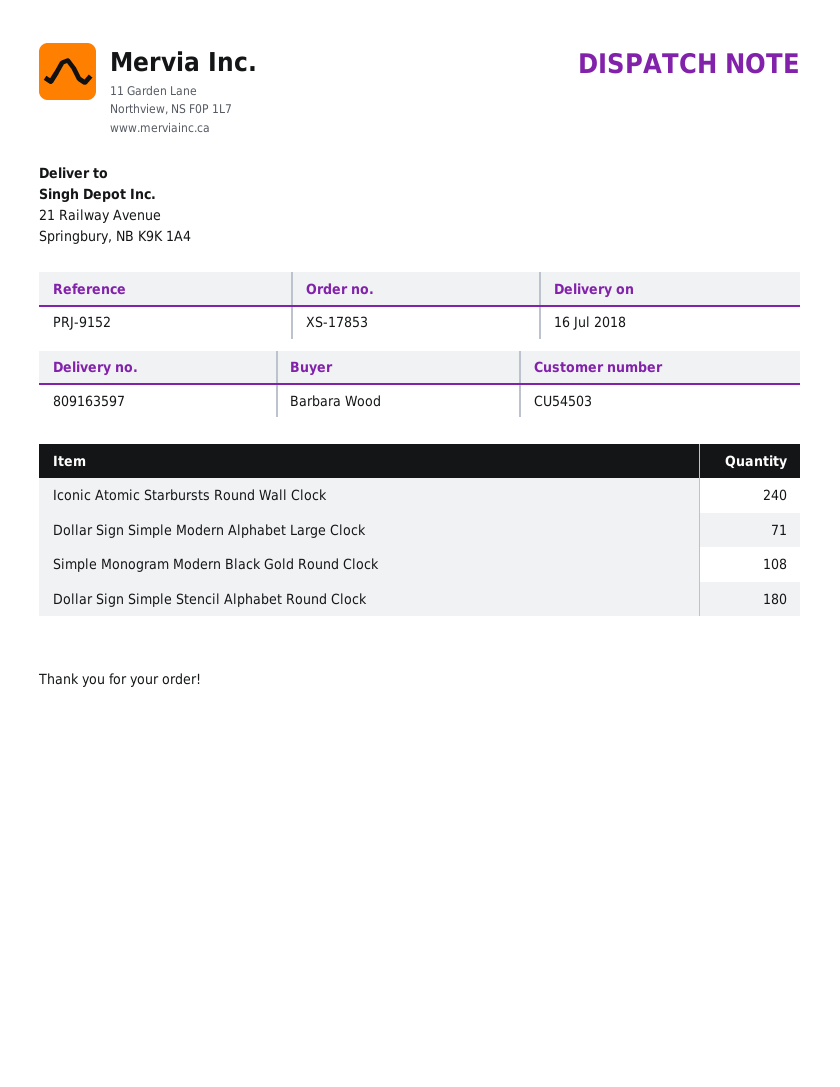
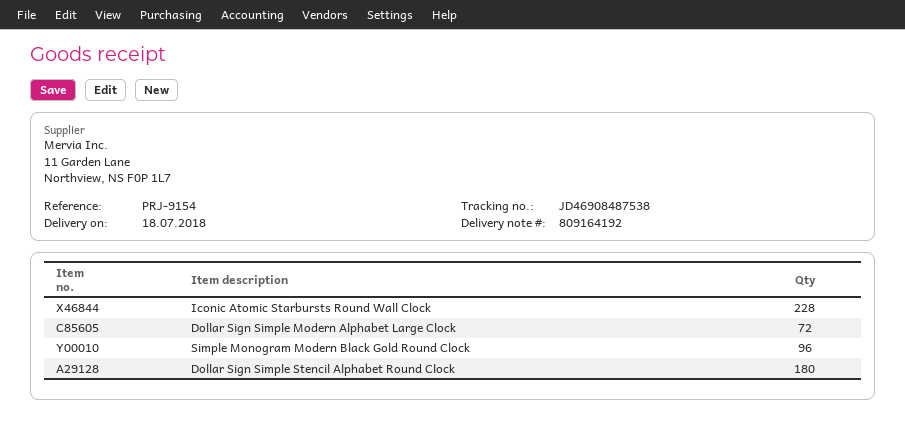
delivery note number: 809163597 -> 809164192
delivery date: 2018-07-16 -> 2018-07-18
reference: PRJ-9152 -> PRJ-9154
Iconic Atomic Starbursts Round Wall Clock: 240 -> 228
Dollar Sign Simple Modern Alphabet Large Clock: 71 -> 72
Simple Monogram Modern Black Gold Round Clock: 108 -> 96

